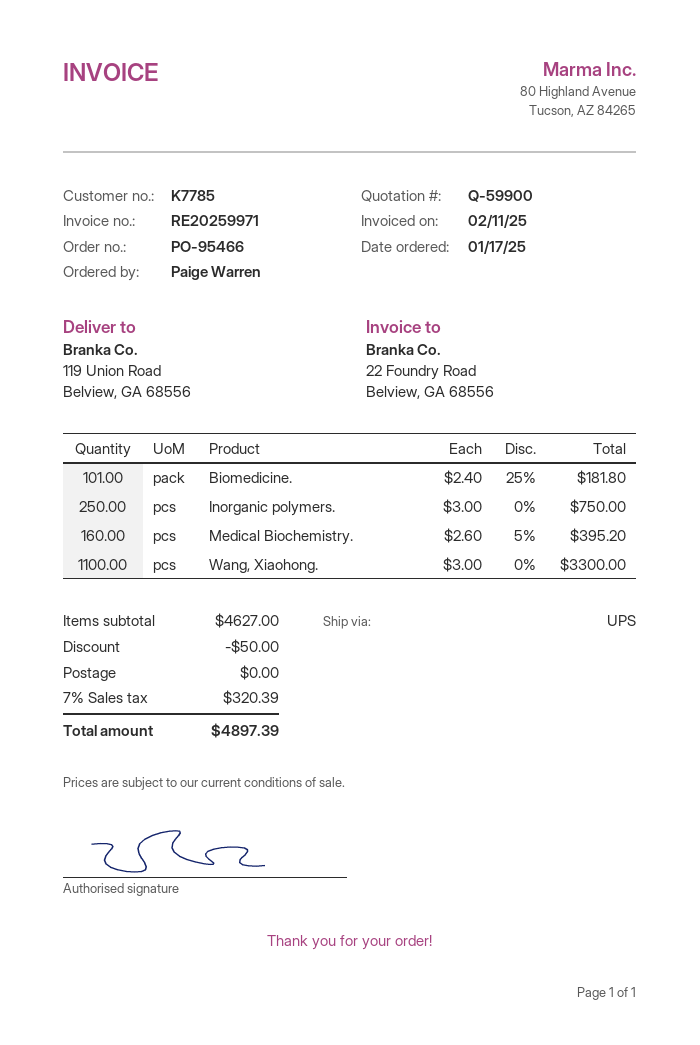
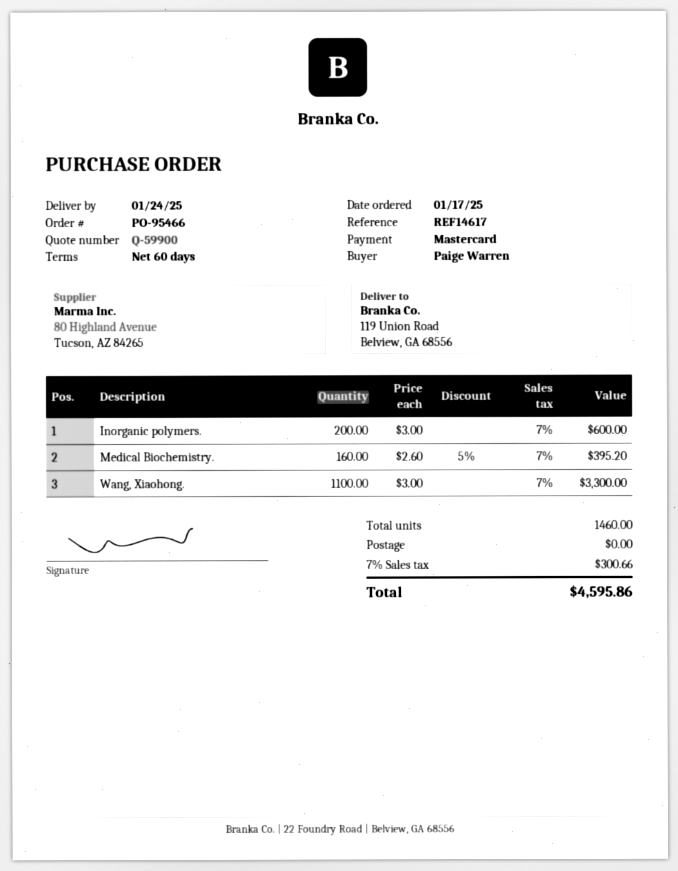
Biomedicine.: 101 x 2.40 - 25% = 181.80 -> none
Inorganic polymers.: 250 x 3.00 = 750.00 -> 200 x 3.00 = 600.00
discount: 50.00 -> none
tax: 7% = 320.39 -> 7% = 300.66
total: 4897.39 -> 4595.86

